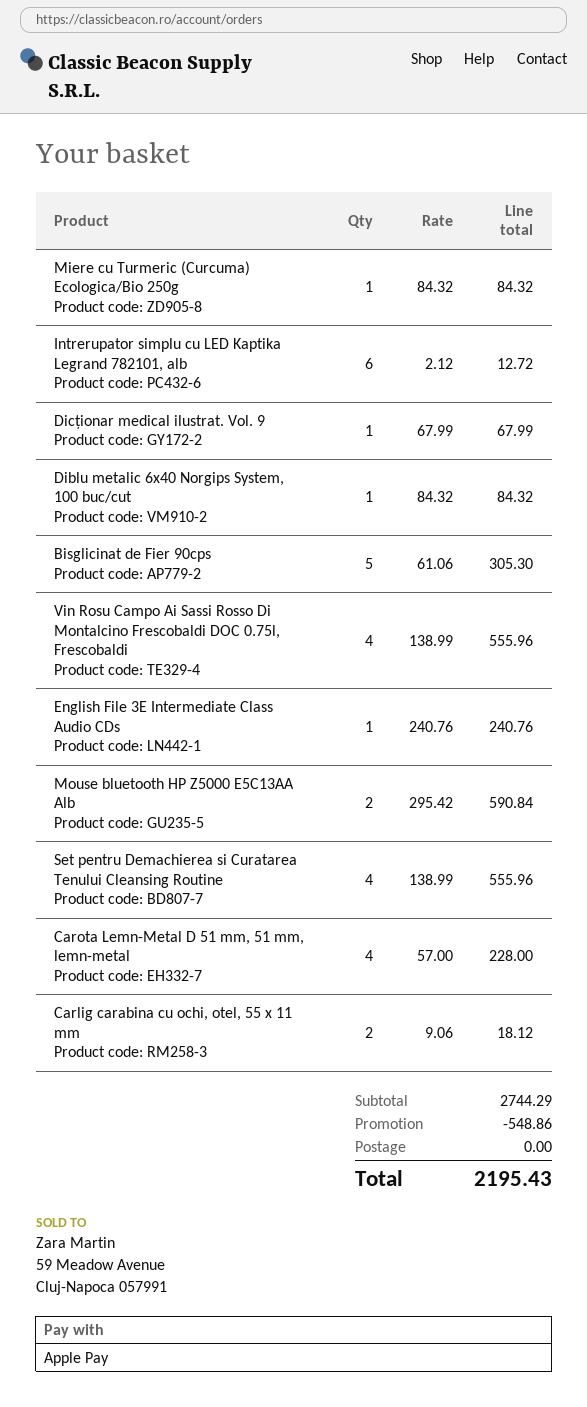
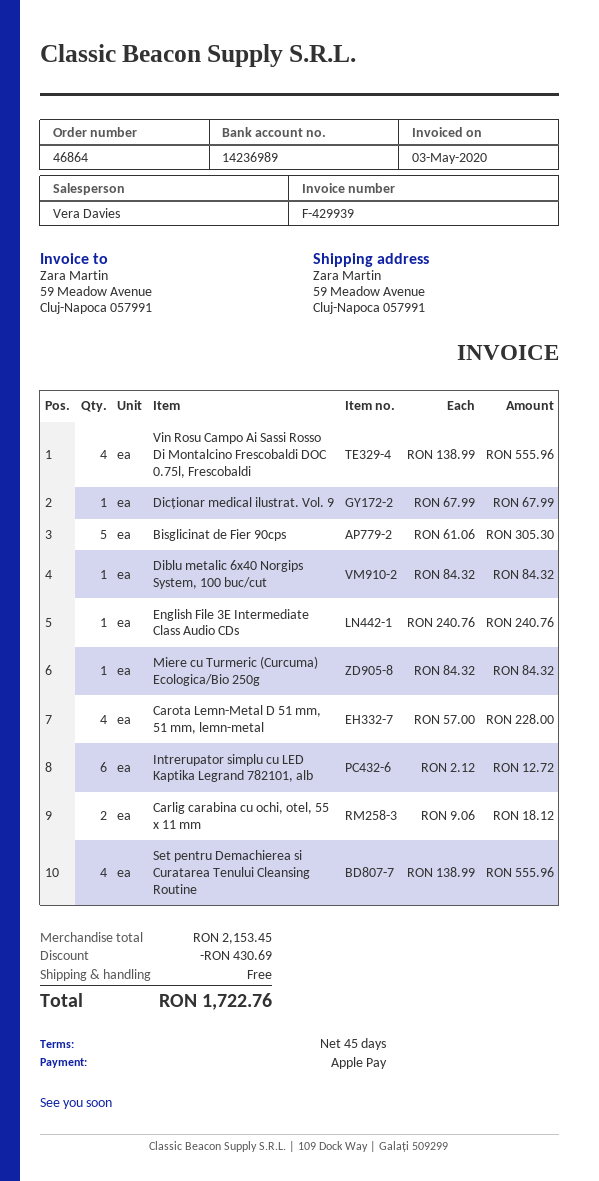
Mouse bluetooth HP Z5000 E5C13AA Alb: 2 x 295.42 = 590.84 -> none
subtotal: 2744.29 -> 2153.45
discount: 548.86 -> 430.69
total: 2195.43 -> 1722.76

